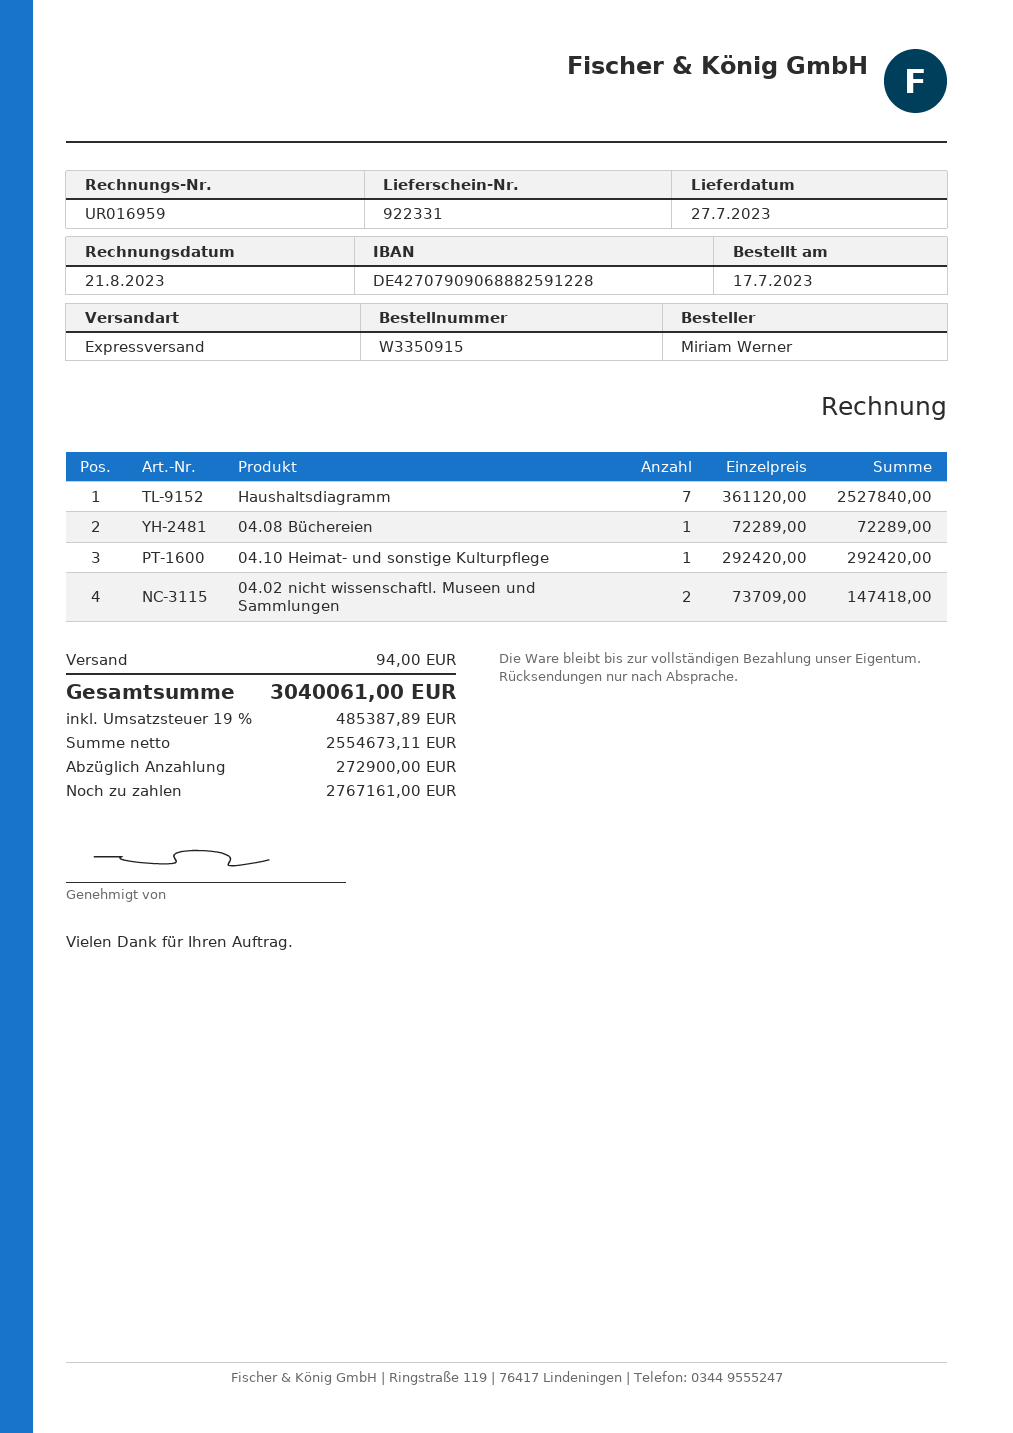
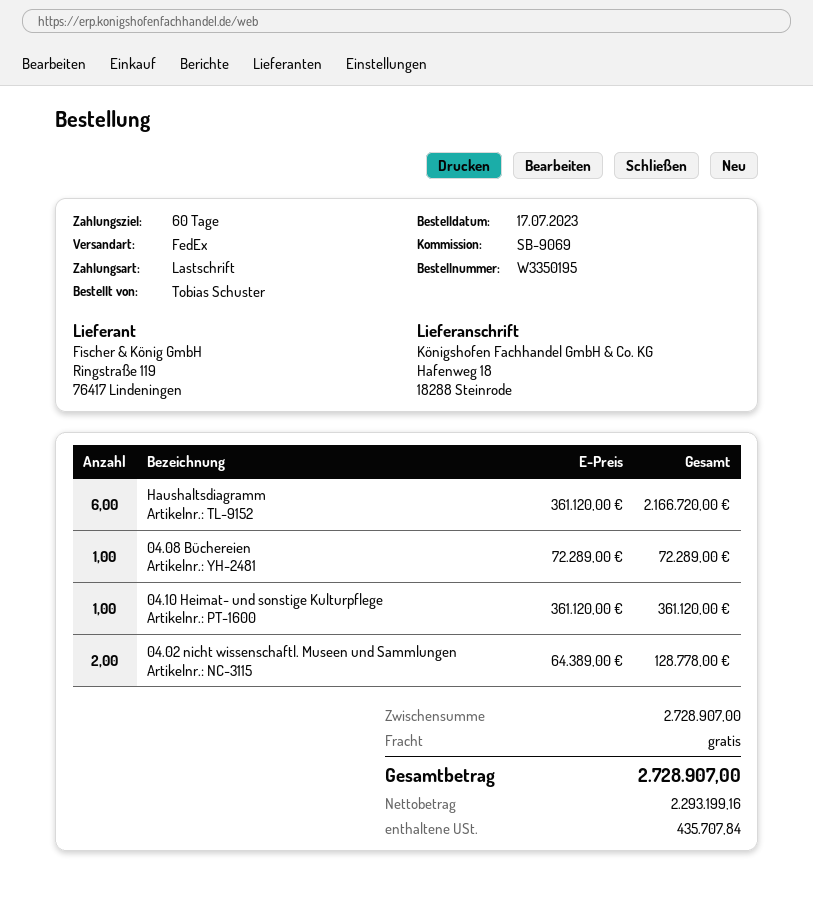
order number: W3350915 -> W3350195
ordered by: Miriam Werner -> Tobias Schuster
shipping method: express -> FedEx
Haushaltsdiagramm: 7 x 361120.00 = 2527840.00 -> 6 x 361120.00 = 2166720.00
04.10 Heimat- und sonstige Kulturpflege: 1 x 292420.00 = 292420.00 -> 1 x 361120.00 = 361120.00
04.02 nicht wissenschaftl. Museen und Sammlungen: 2 x 73709.00 = 147418.00 -> 2 x 64389.00 = 128778.00
shipping: 94.00 -> 0.00
net: 2554673.11 -> 2293199.16
tax: 485387.89 -> 435707.84
total: 3040061.00 -> 2728907.00

